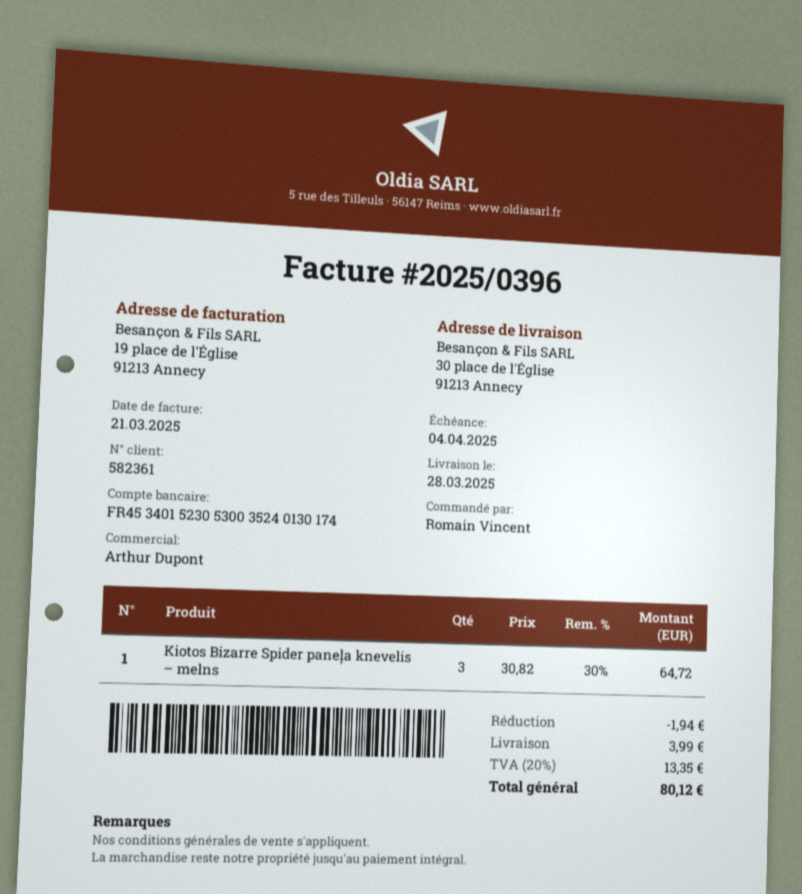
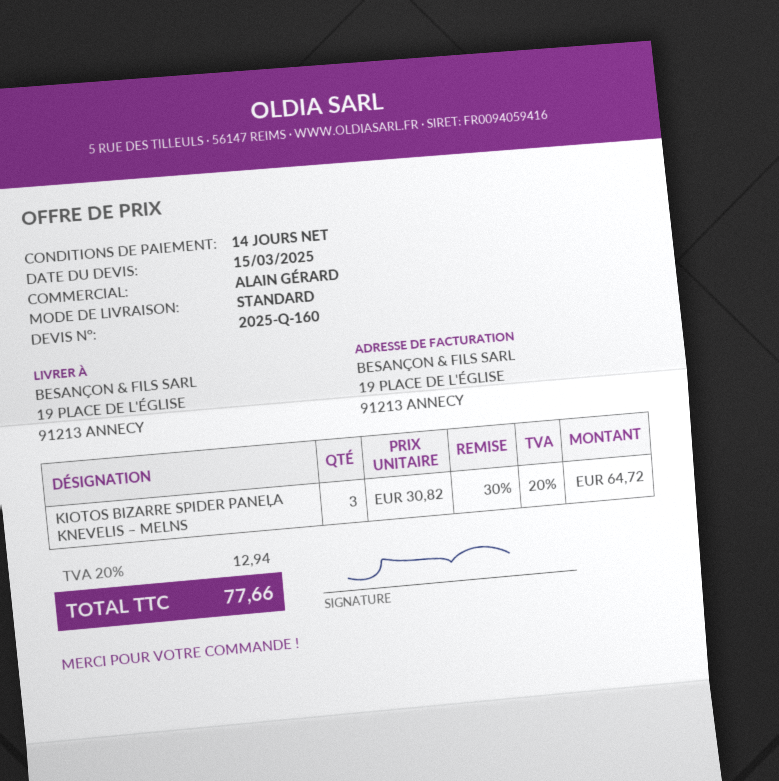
sales rep: Arthur Dupont -> ALAIN GÉRARD
ship to: 30 place de l'Église, 91213 Annecy -> 19 PLACE DE L'ÉGLISE, 91213 ANNECY
discount: 1.94 -> none
shipping: 3.99 -> none
tax: 20% = 13.35 -> 20% = 12.94
total: 80.12 -> 77.66

